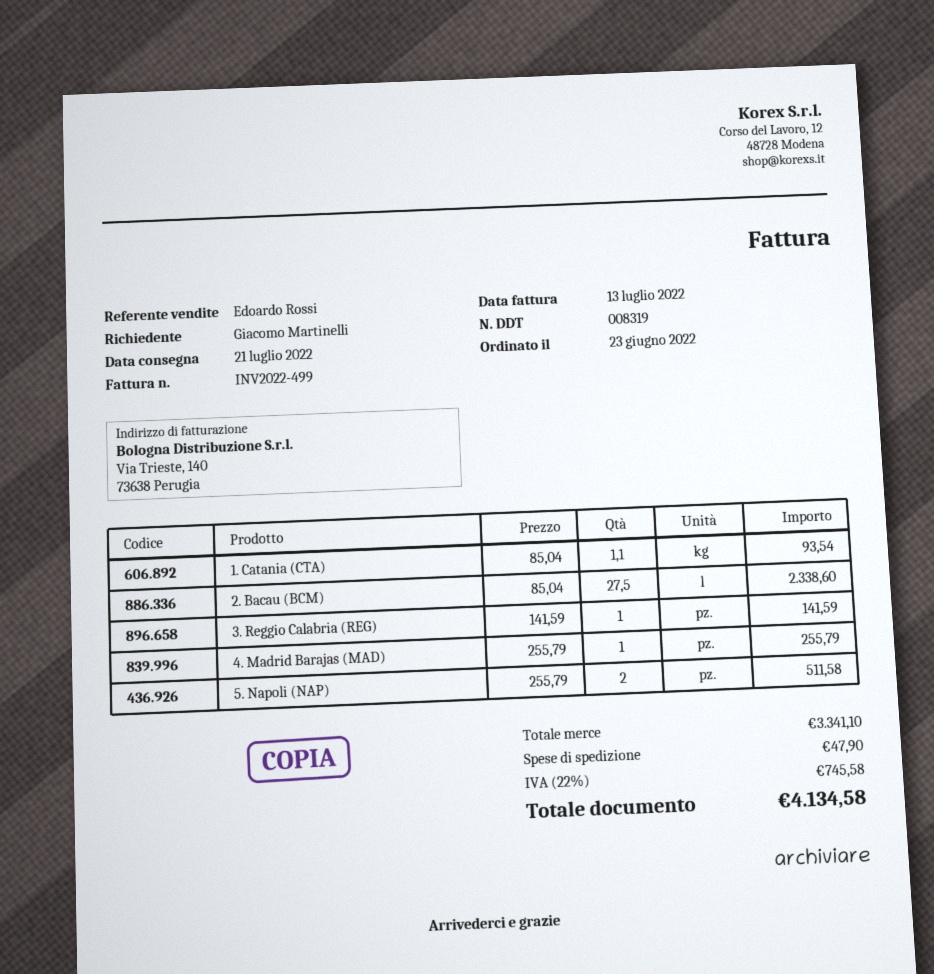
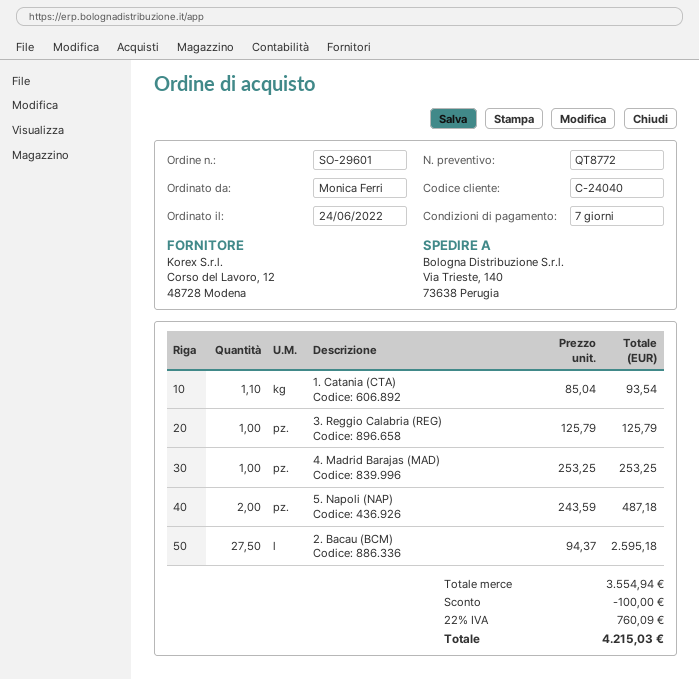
order date: 2022-06-23 -> 2022-06-24
ordered by: Giacomo Martinelli -> Monica Ferri
2. Bacau (BCM): 27.5 x 85.04 = 2338.60 -> 27.5 x 94.37 = 2595.18
3. Reggio Calabria (REG): 1 x 141.59 = 141.59 -> 1 x 125.79 = 125.79
4. Madrid Barajas (MAD): 1 x 255.79 = 255.79 -> 1 x 253.25 = 253.25
5. Napoli (NAP): 2 x 255.79 = 511.58 -> 2 x 243.59 = 487.18
subtotal: 3341.10 -> 3554.94
discount: none -> 100.00
shipping: 47.90 -> none
tax: 22% = 745.58 -> 22% = 760.09
total: 4134.58 -> 4215.03

